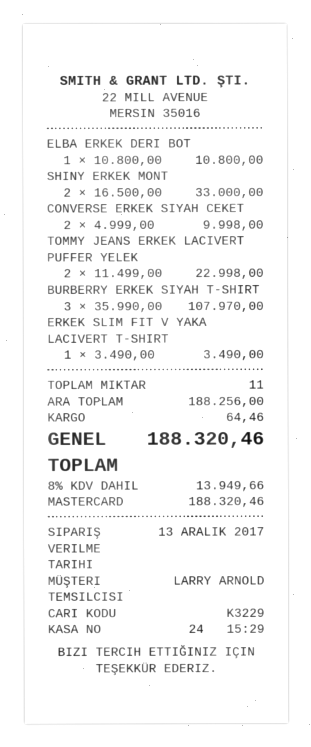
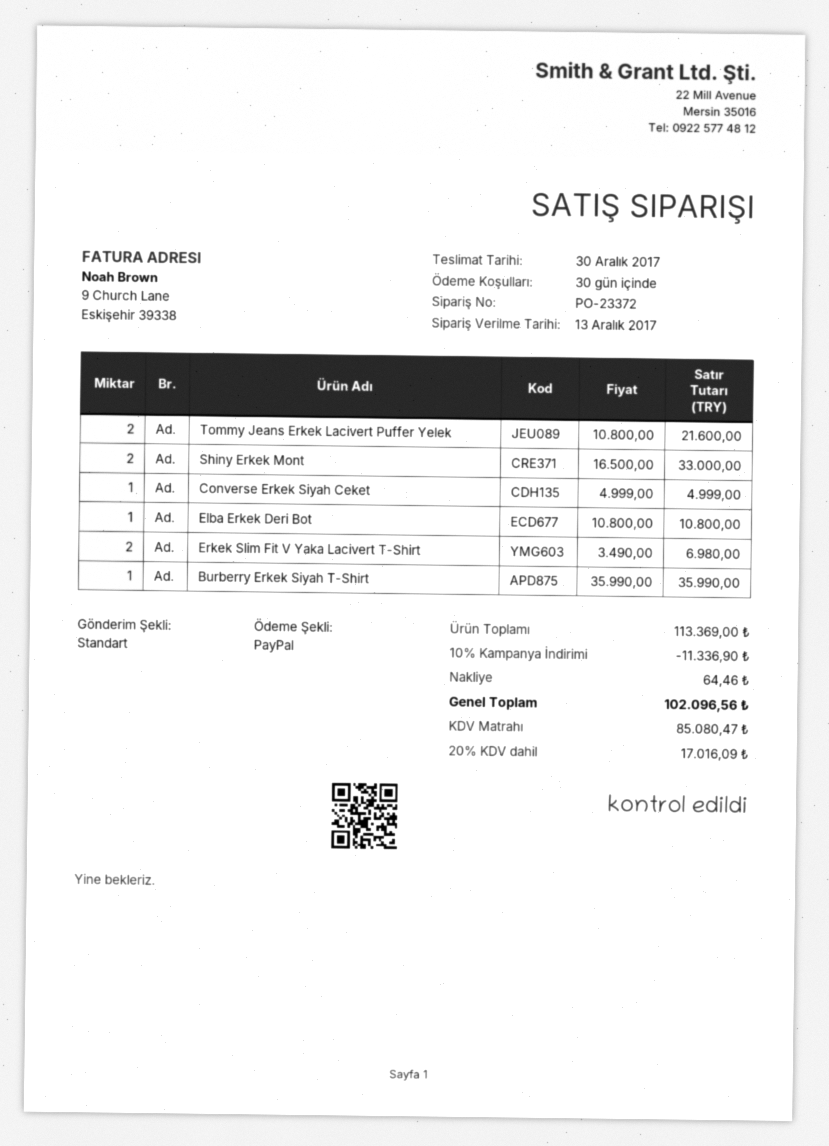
payment method: Mastercard -> PayPal
CONVERSE ERKEK SIYAH CEKET: 2 x 4999.00 = 9998.00 -> 1 x 4999.00 = 4999.00
TOMMY JEANS ERKEK LACIVERT PUFFER YELEK: 2 x 11499.00 = 22998.00 -> 2 x 10800.00 = 21600.00
BURBERRY ERKEK SIYAH T-SHIRT: 3 x 35990.00 = 107970.00 -> 1 x 35990.00 = 35990.00
ERKEK SLIM FIT V YAKA LACIVERT T-SHIRT: 1 x 3490.00 = 3490.00 -> 2 x 3490.00 = 6980.00
subtotal: 188256.00 -> 113369.00
discount: none -> 10% = 11336.90
tax: 8% = 13949.66 -> 20% = 17016.09
total: 188320.46 -> 102096.56

